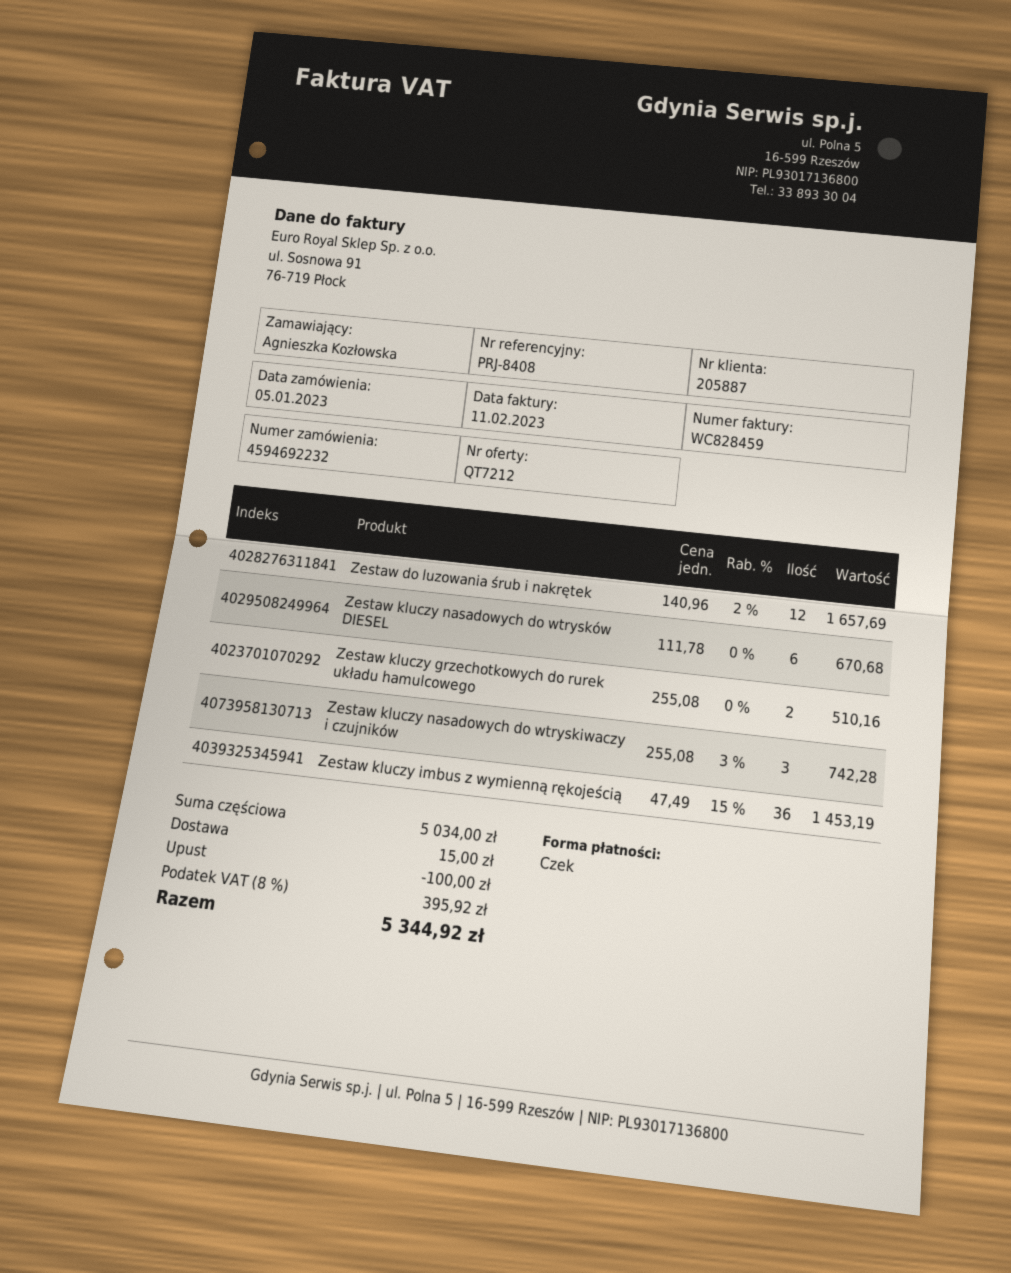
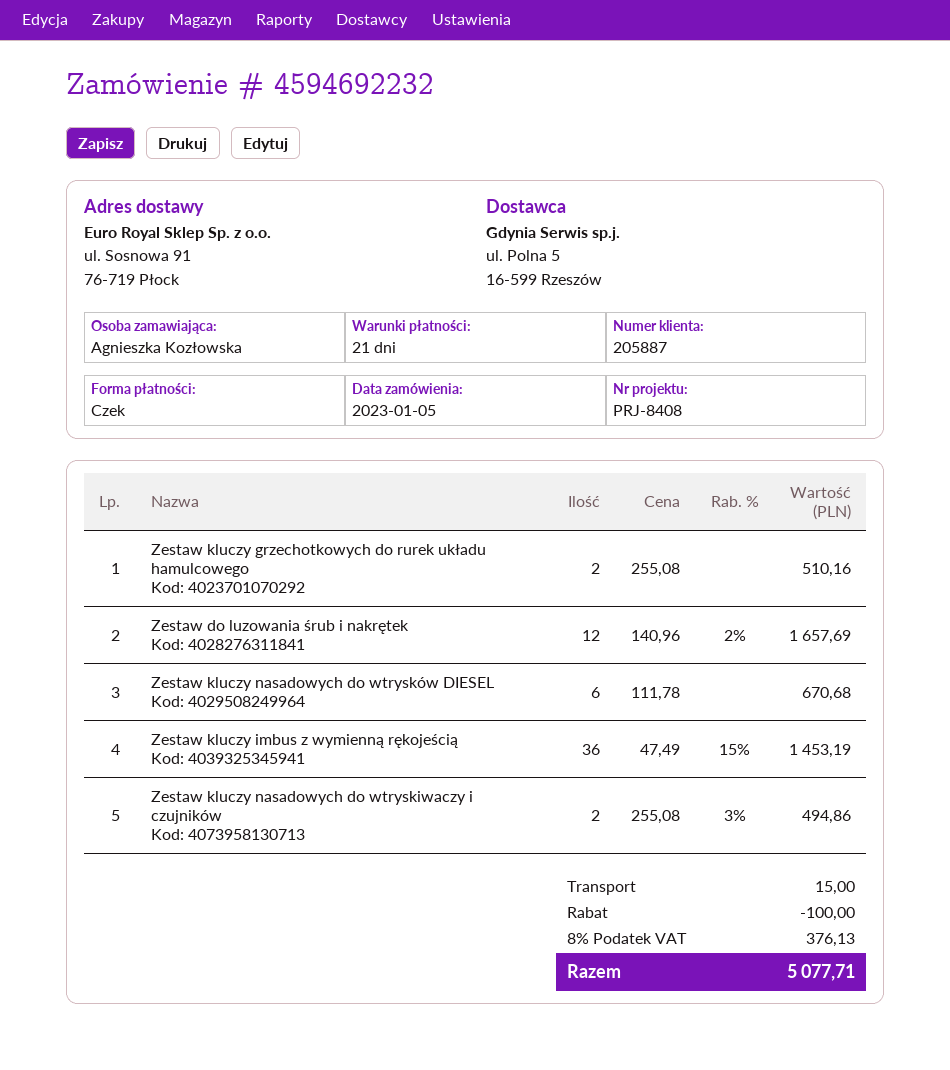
Zestaw kluczy nasadowych do wtryskiwaczy i czujników: 3 x 255.08 - 3% = 742.28 -> 2 x 255.08 - 3% = 494.86
tax: 8% = 395.92 -> 8% = 376.13
total: 5344.92 -> 5077.71

